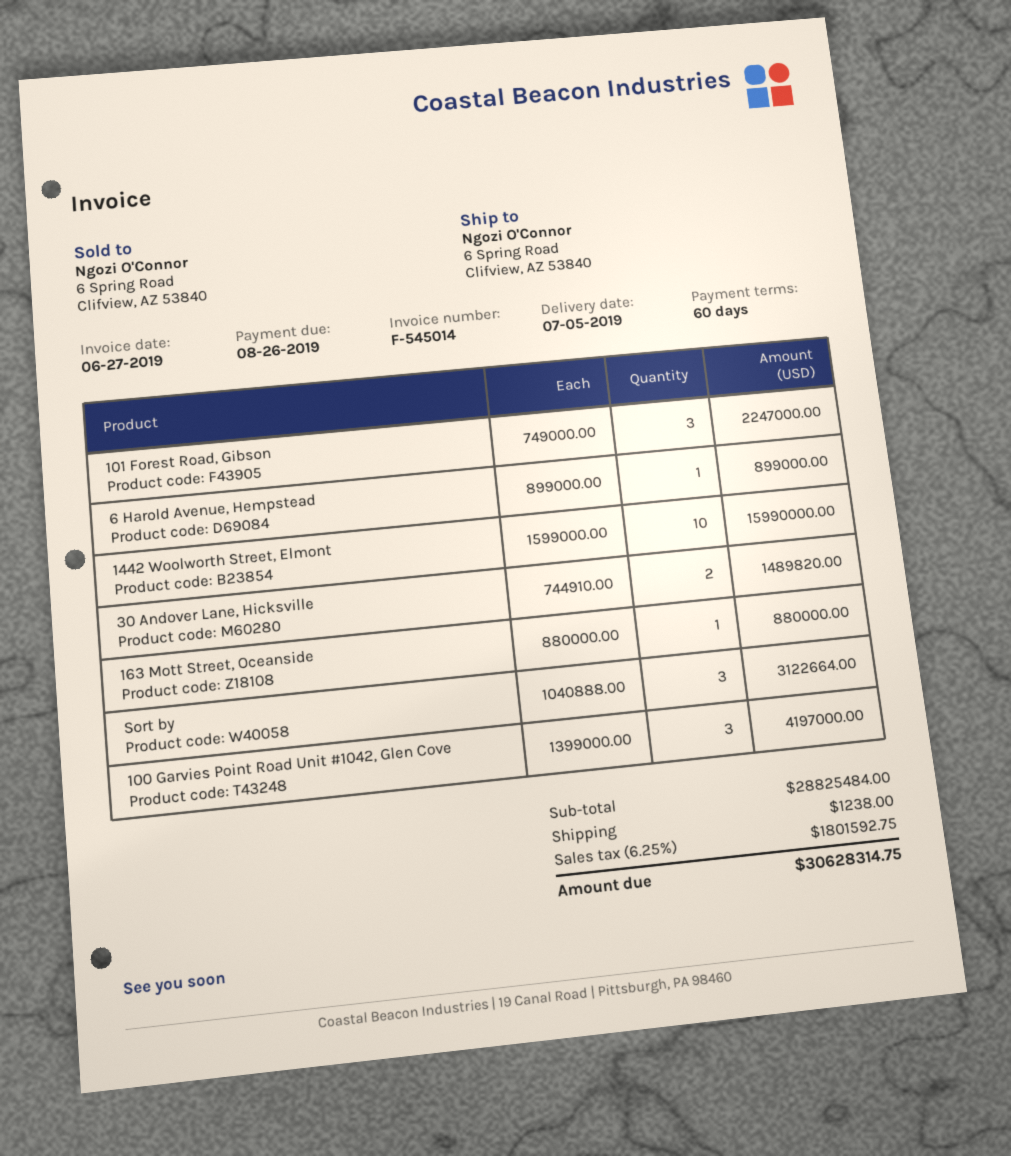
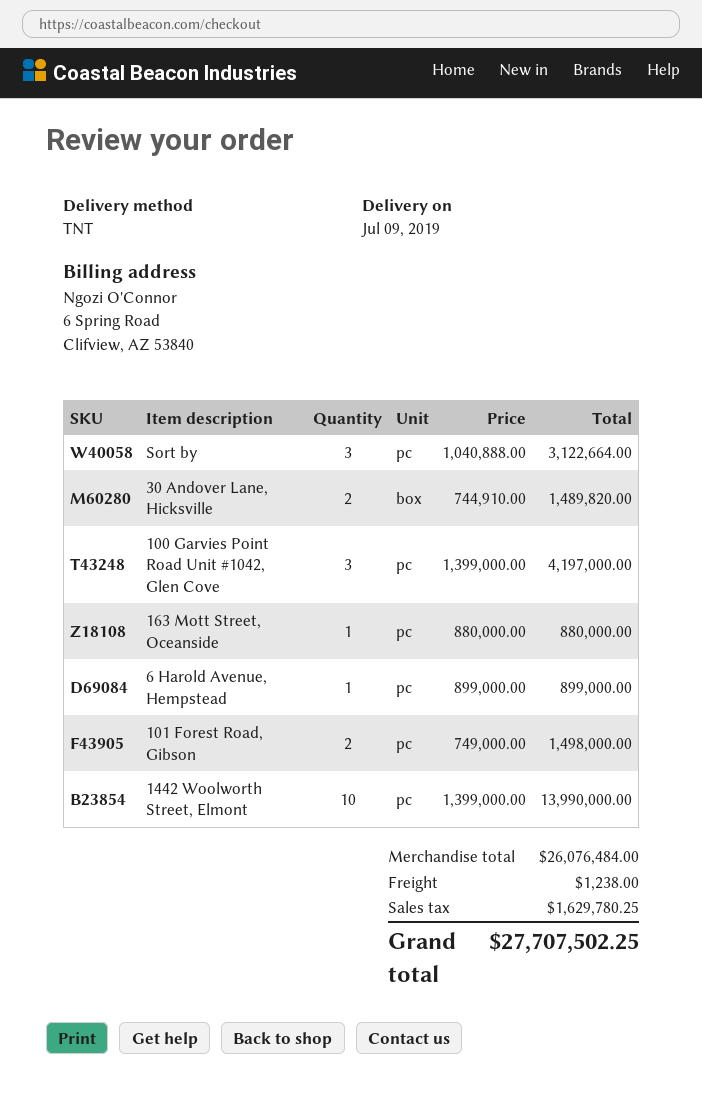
delivery date: 2019-07-05 -> 2019-07-09
101 Forest Road, Gibson: 3 x 749000.00 = 2247000.00 -> 2 x 749000.00 = 1498000.00
1442 Woolworth Street, Elmont: 10 x 1599000.00 = 15990000.00 -> 10 x 1399000.00 = 13990000.00
subtotal: 28825484.00 -> 26076484.00
tax: 1801592.75 -> 1629780.25
total: 30628314.75 -> 27707502.25

